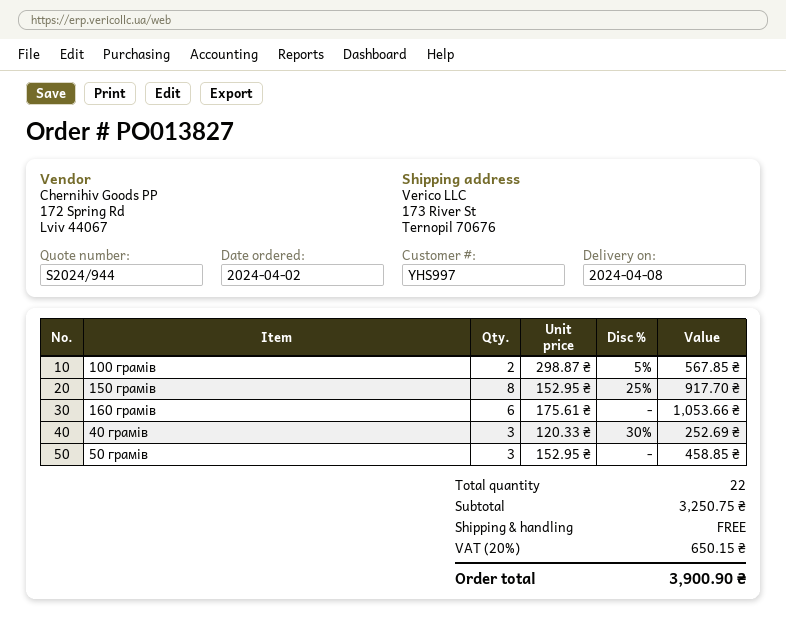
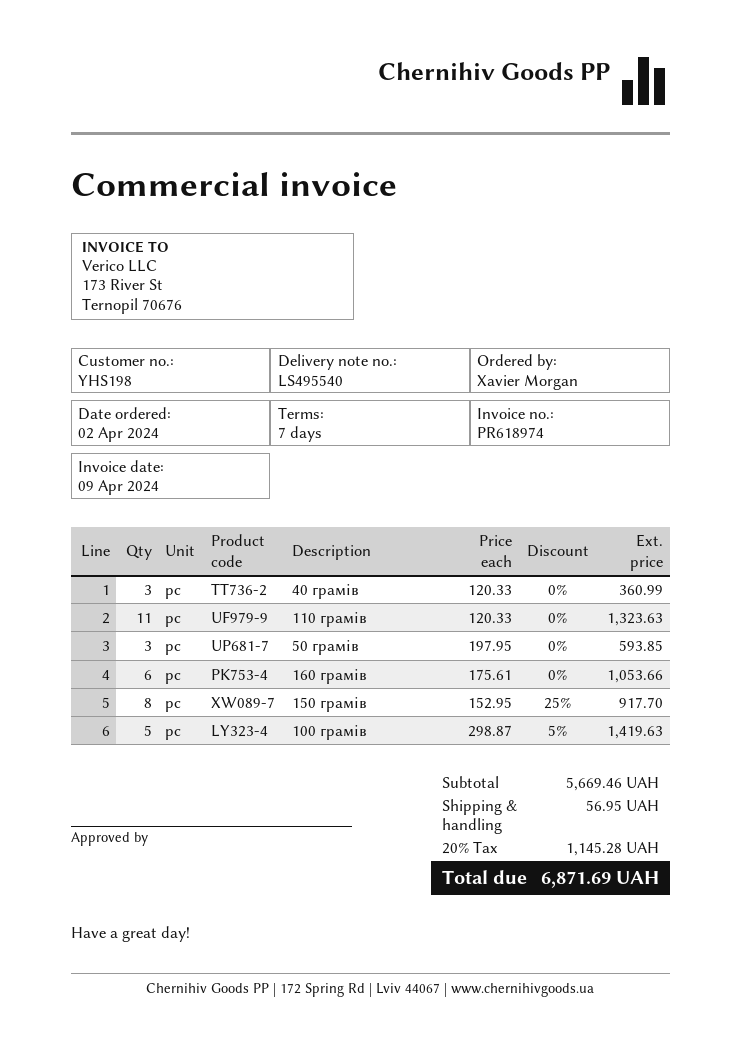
customer number: YHS997 -> YHS198
100 грамів: 2 x 298.87 - 5% = 567.85 -> 5 x 298.87 - 5% = 1419.63
40 грамів: 3 x 120.33 - 30% = 252.69 -> 3 x 120.33 = 360.99
50 грамів: 3 x 152.95 = 458.85 -> 3 x 197.95 = 593.85
110 грамів: none -> 11 x 120.33 = 1323.63
subtotal: 3250.75 -> 5669.46
shipping: 0.00 -> 56.95
tax: 20% = 650.15 -> 20% = 1145.28
total: 3900.90 -> 6871.69

